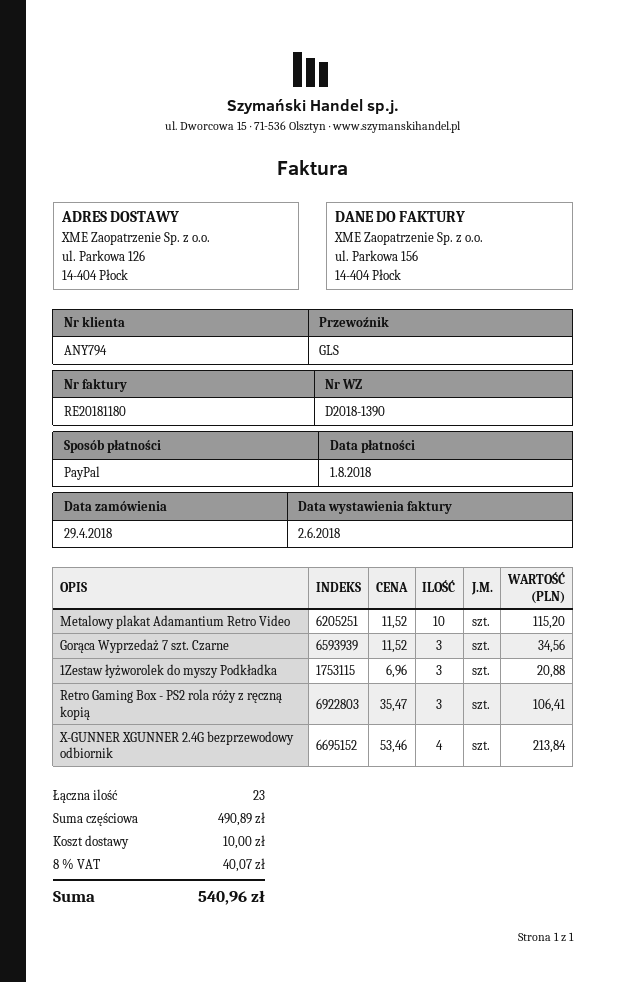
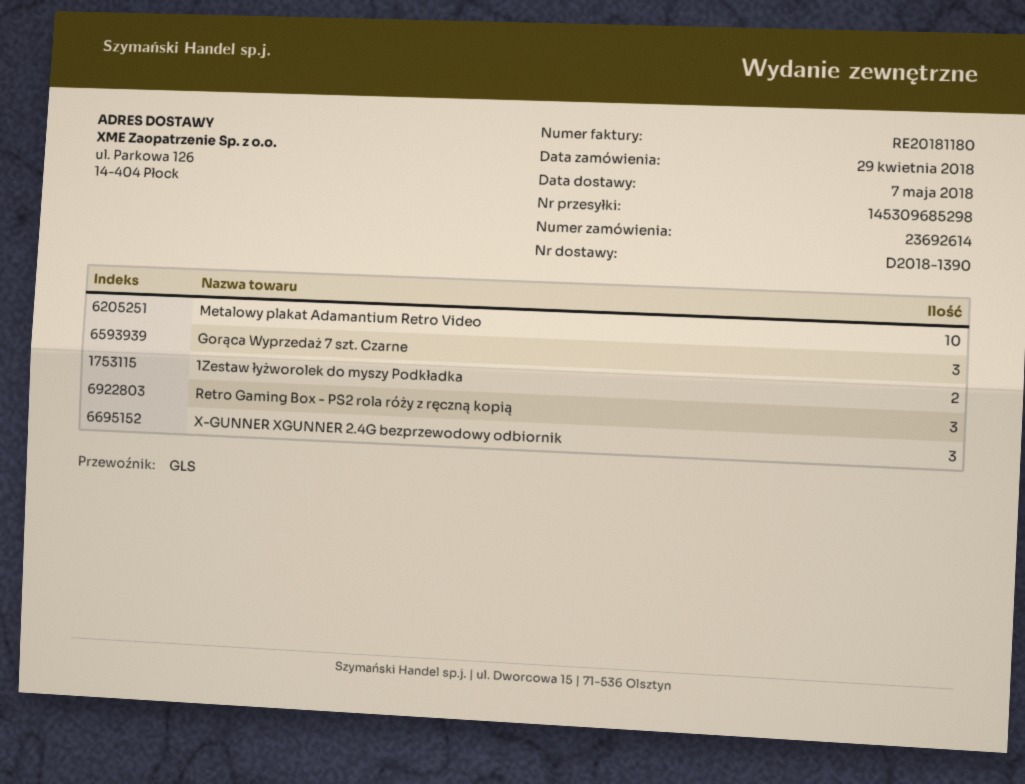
1Zestaw łyżworolek do myszy Podkładka: 3 -> 2
X-GUNNER XGUNNER 2.4G bezprzewodowy odbiornik: 4 -> 3

